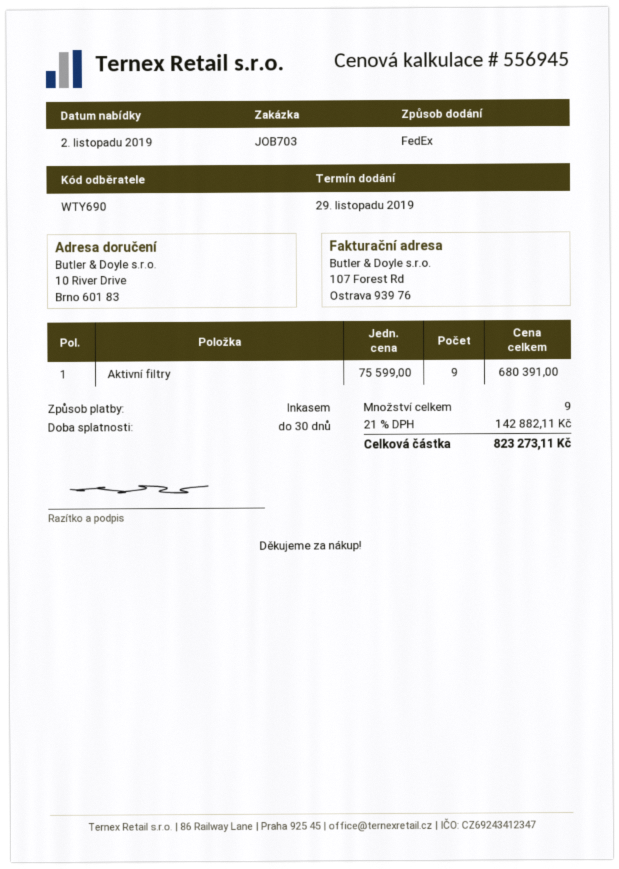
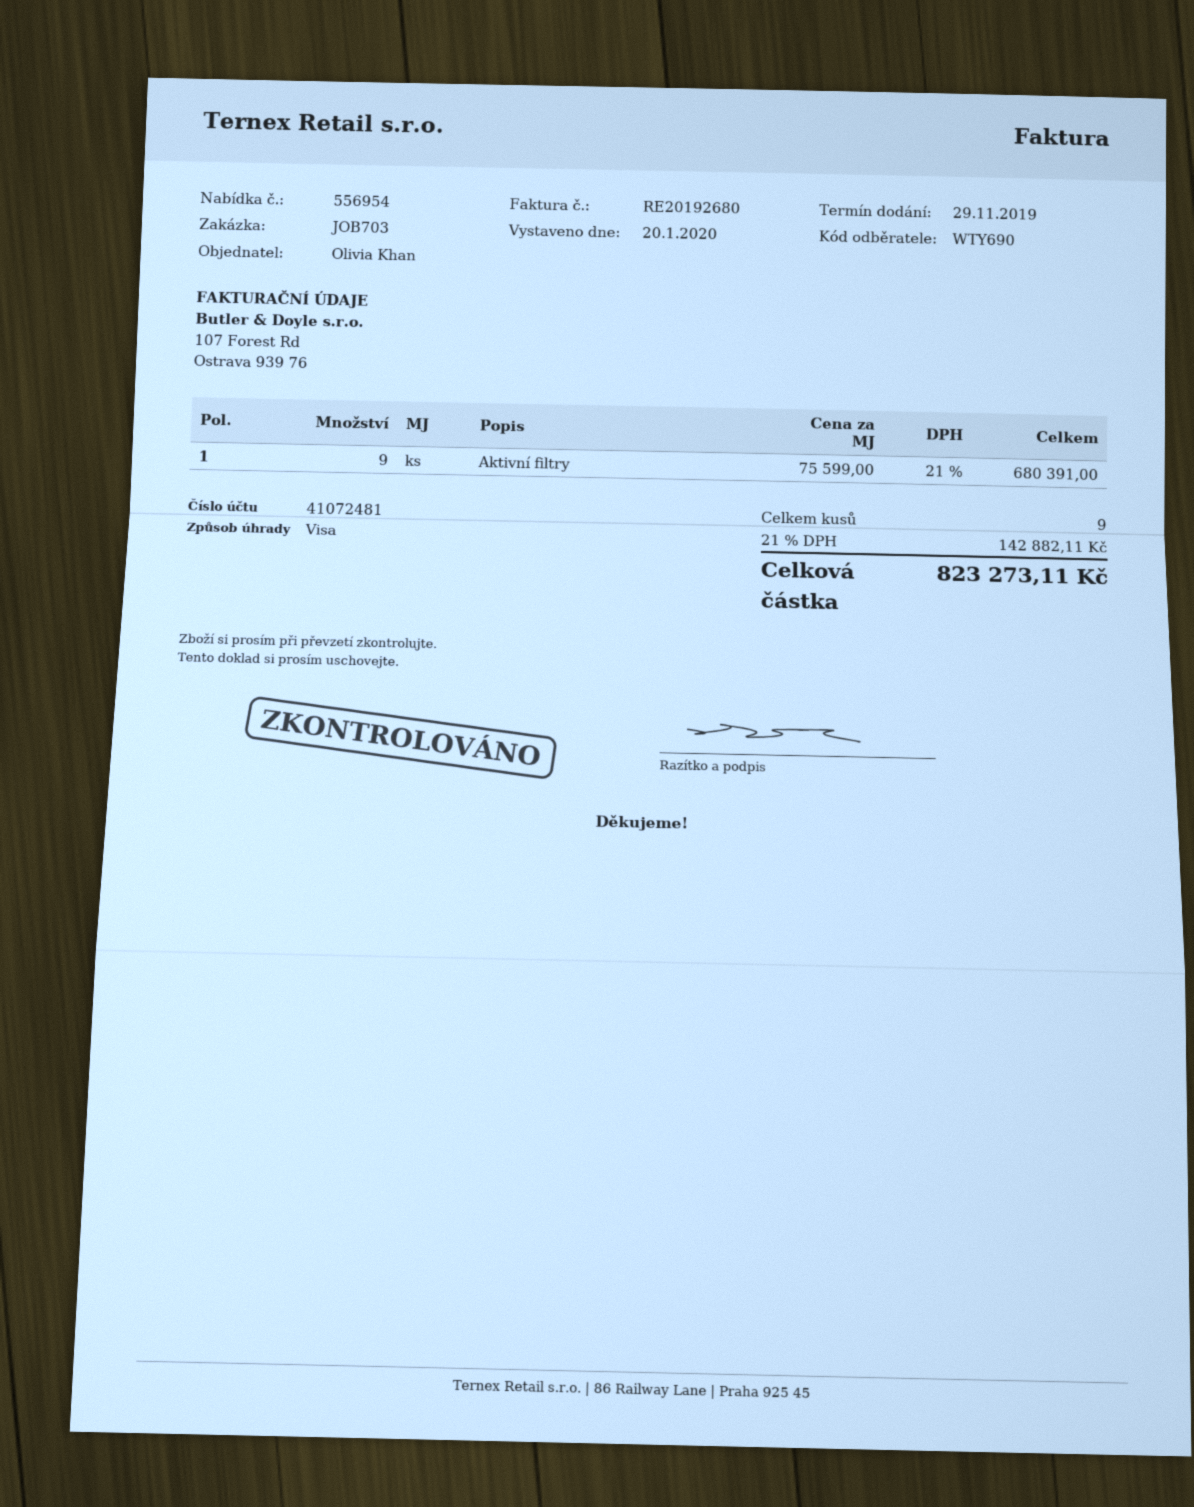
quote number: 556945 -> 556954
payment method: direct debit -> Visa

